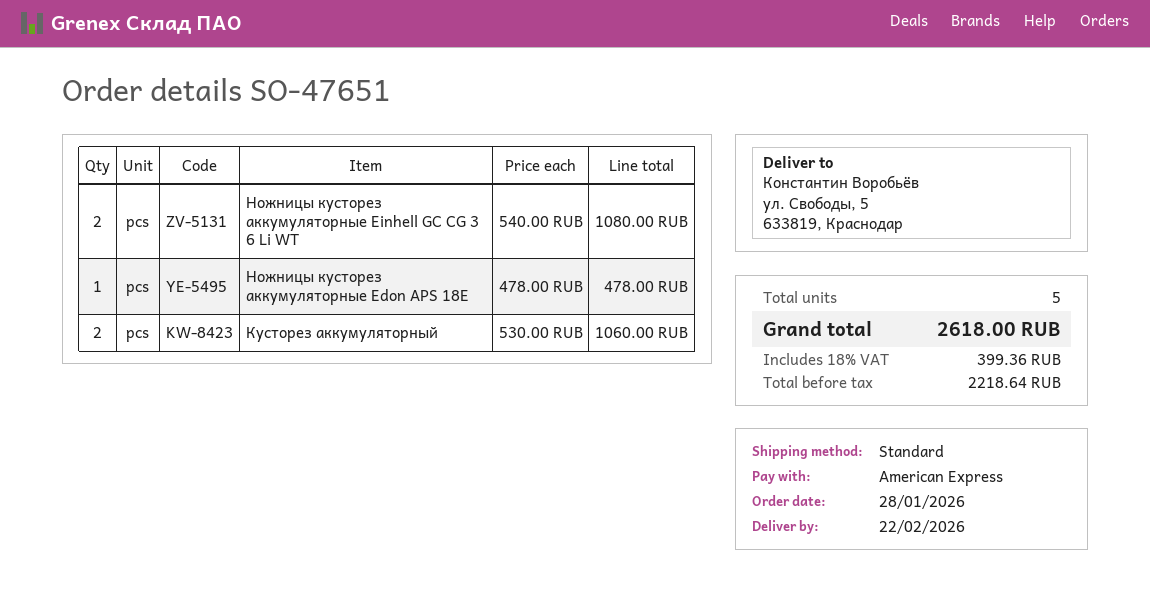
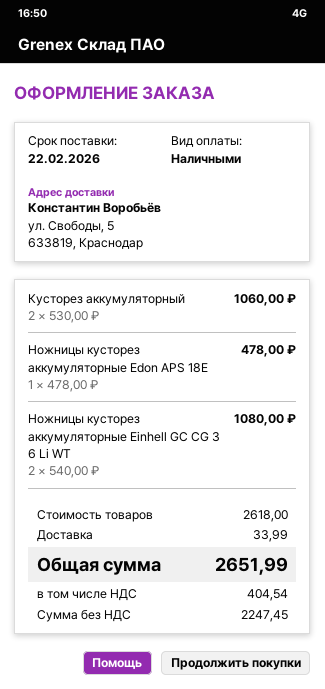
payment method: American Express -> cash
shipping: none -> 33.99
net: 2218.64 -> 2247.45
tax: 399.36 -> 404.54
total: 2618.00 -> 2651.99

